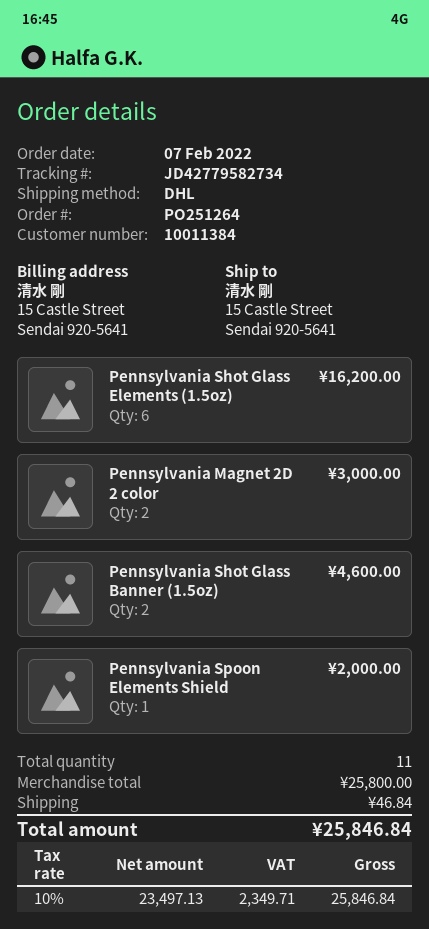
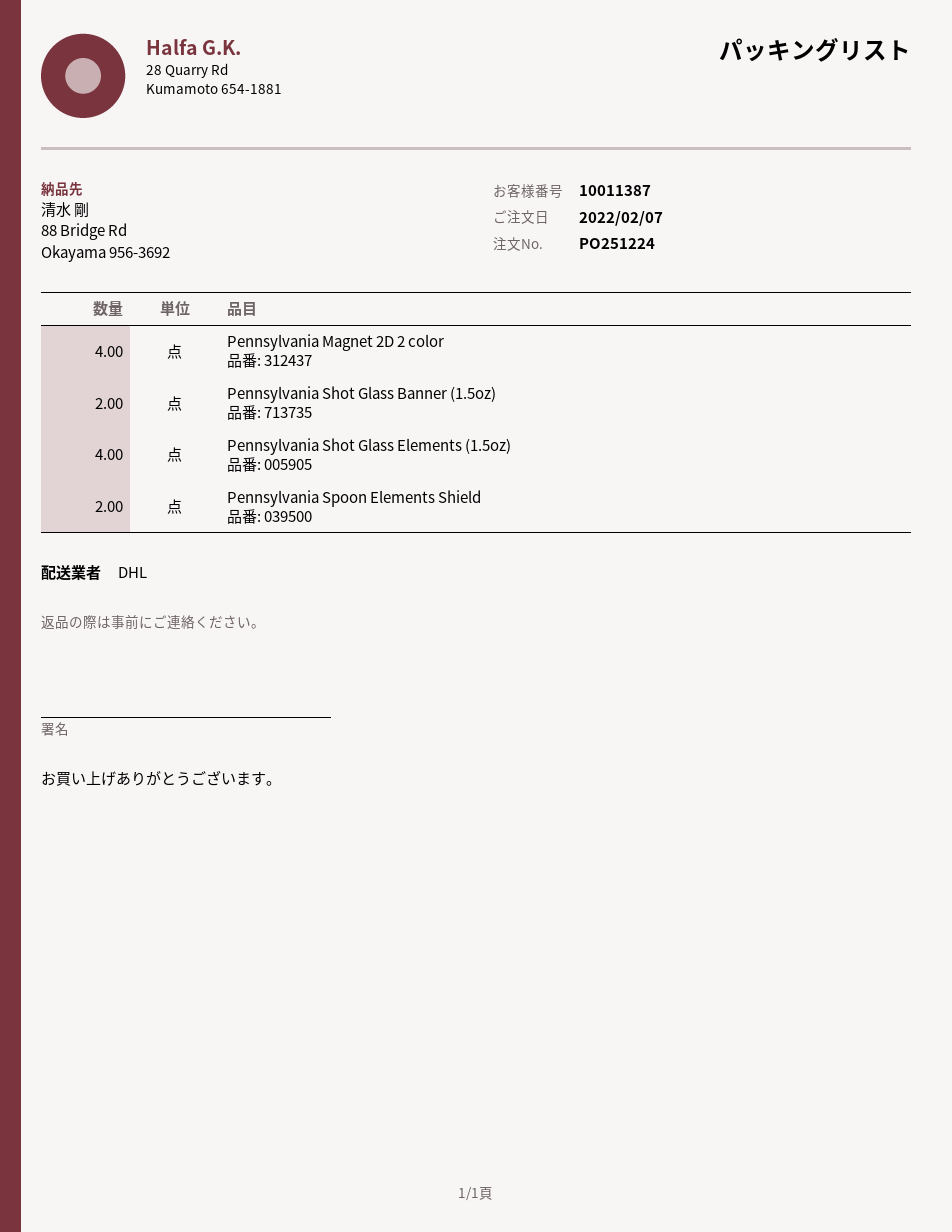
order number: PO251264 -> PO251224
customer number: 10011384 -> 10011387
ship to: 15 Castle Street, Sendai 920-5641 -> 88 Bridge Rd, Okayama 956-3692
Pennsylvania Shot Glass Elements (1.5oz): 6 -> 4
Pennsylvania Magnet 2D 2 color: 2 -> 4
Pennsylvania Spoon Elements Shield: 1 -> 2

